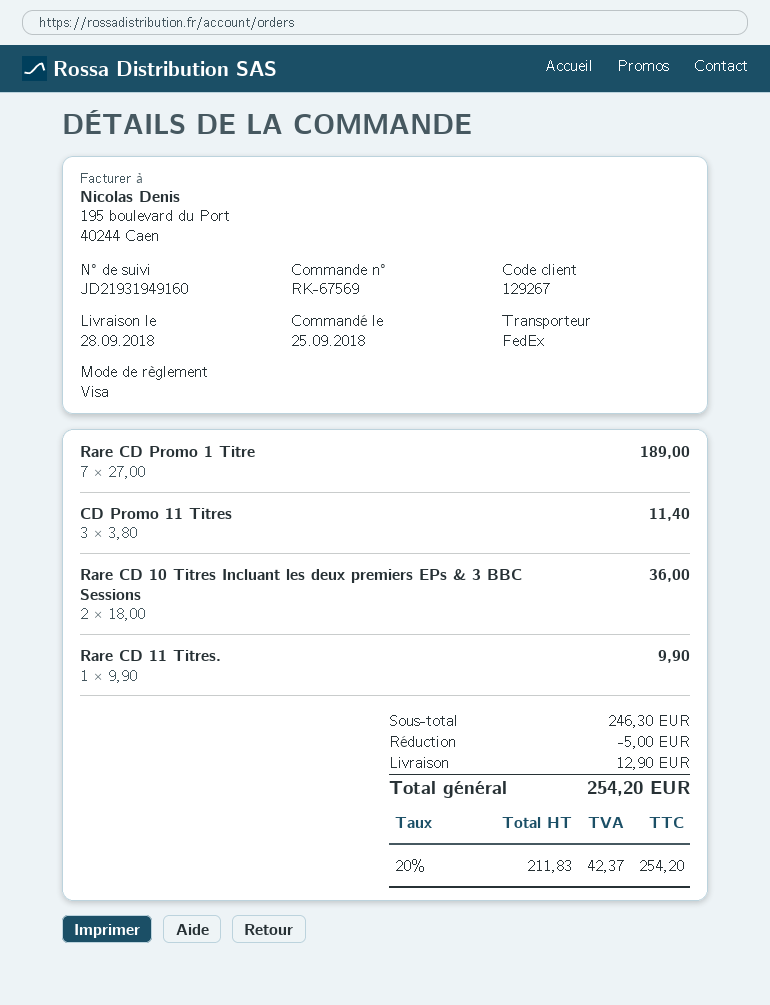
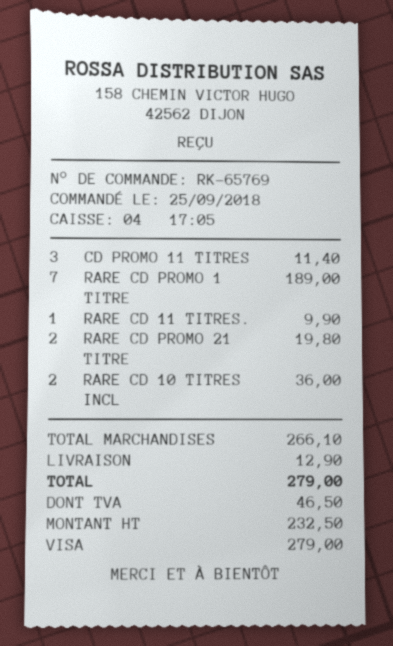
order number: RK-67569 -> RK-65769
RARE CD PROMO 21 TITRE: none -> 2 for 19.80
subtotal: 246.30 -> 266.10
discount: 5.00 -> none
net: 211.83 -> 232.50
tax: 42.37 -> 46.50
total: 254.20 -> 279.00

